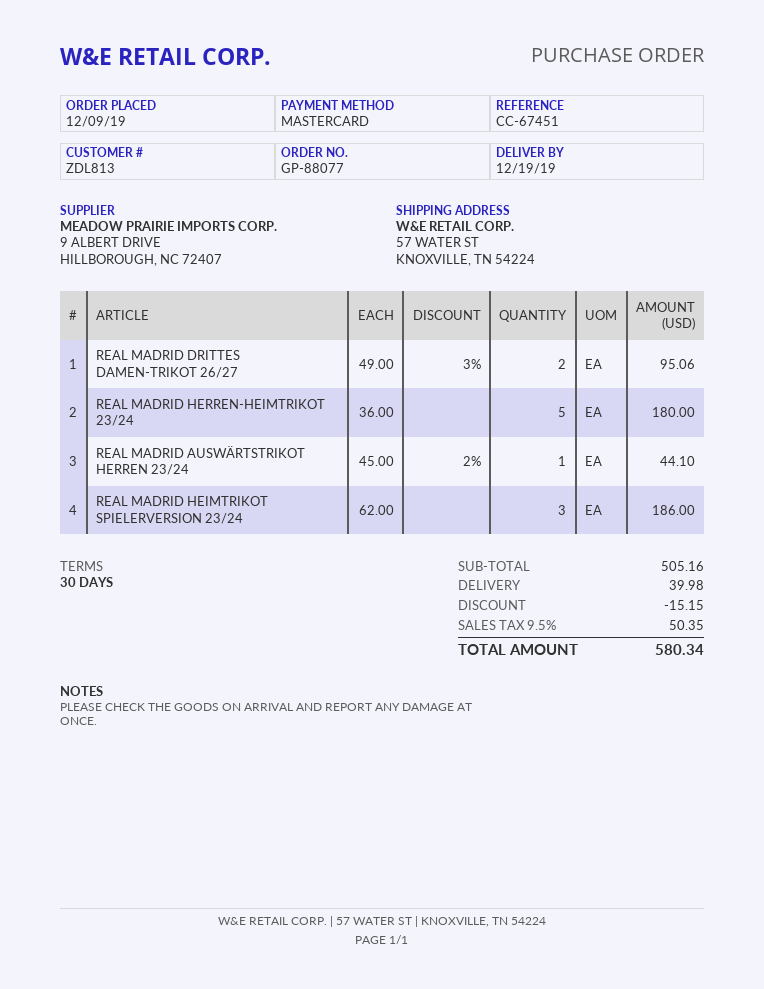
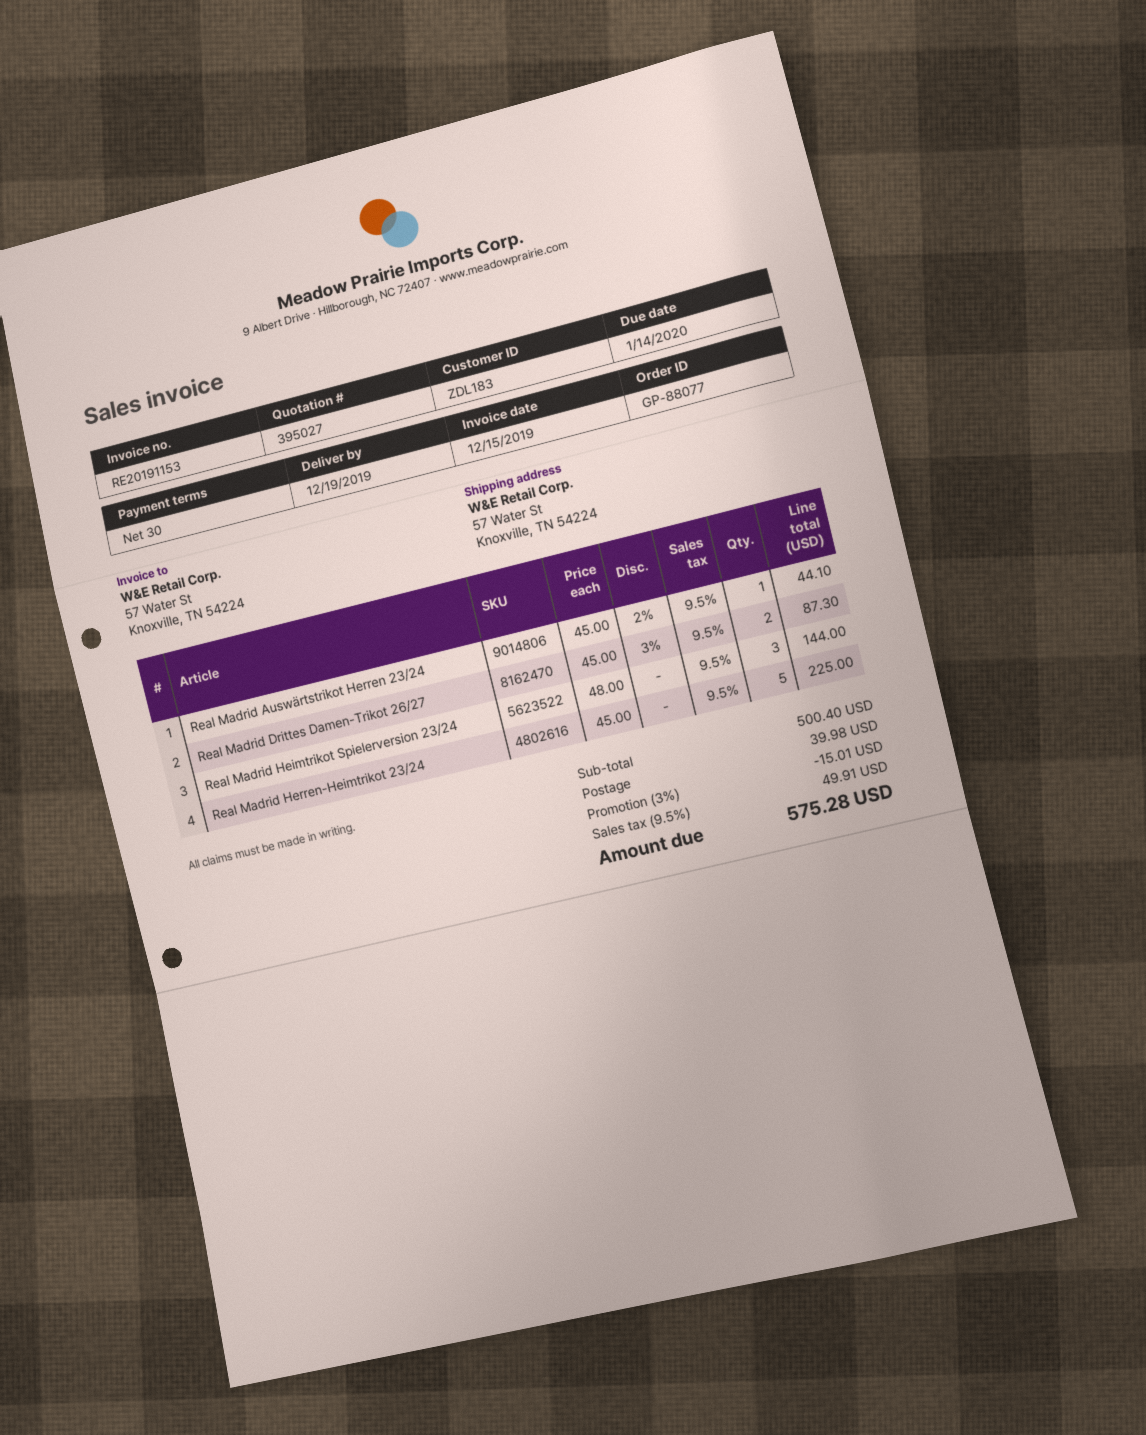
customer number: ZDL813 -> ZDL183
REAL MADRID DRITTES DAMEN-TRIKOT 26/27: 2 x 49.00 - 3% = 95.06 -> 2 x 45.00 - 3% = 87.30
REAL MADRID HERREN-HEIMTRIKOT 23/24: 5 x 36.00 = 180.00 -> 5 x 45.00 = 225.00
REAL MADRID HEIMTRIKOT SPIELERVERSION 23/24: 3 x 62.00 = 186.00 -> 3 x 48.00 = 144.00
subtotal: 505.16 -> 500.40
discount: 15.15 -> 15.01
tax: 9.5% = 50.35 -> 9.5% = 49.91
total: 580.34 -> 575.28

